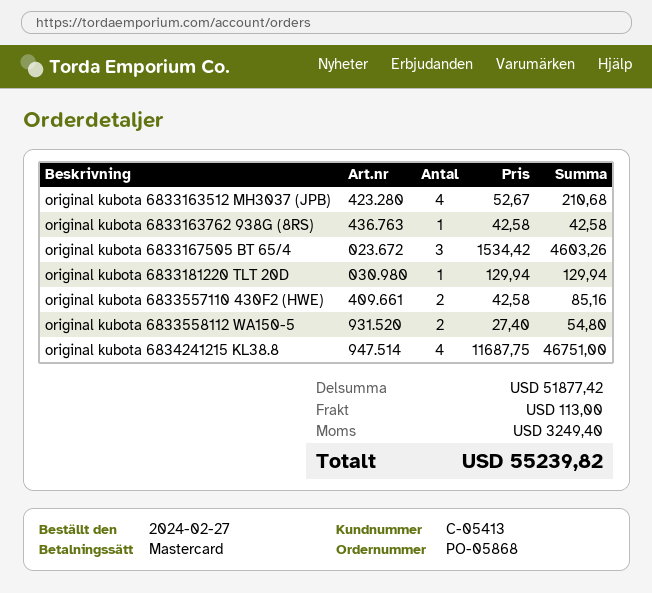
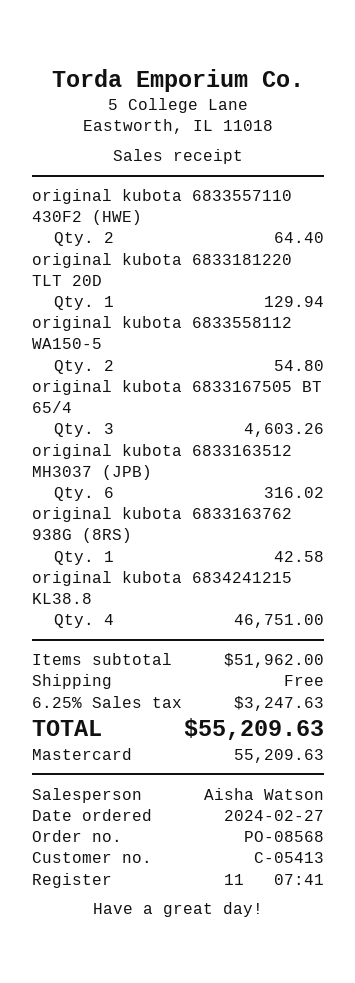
order number: PO-05868 -> PO-08568
original kubota 6833163512 MH3037 (JPB): 4 for 210.68 -> 6 for 316.02
original kubota 6833557110 430F2 (HWE): 2 for 85.16 -> 2 for 64.40
subtotal: 51877.42 -> 51962.00
shipping: 113.00 -> 0.00
tax: 3249.40 -> 3247.63
total: 55239.82 -> 55209.63

